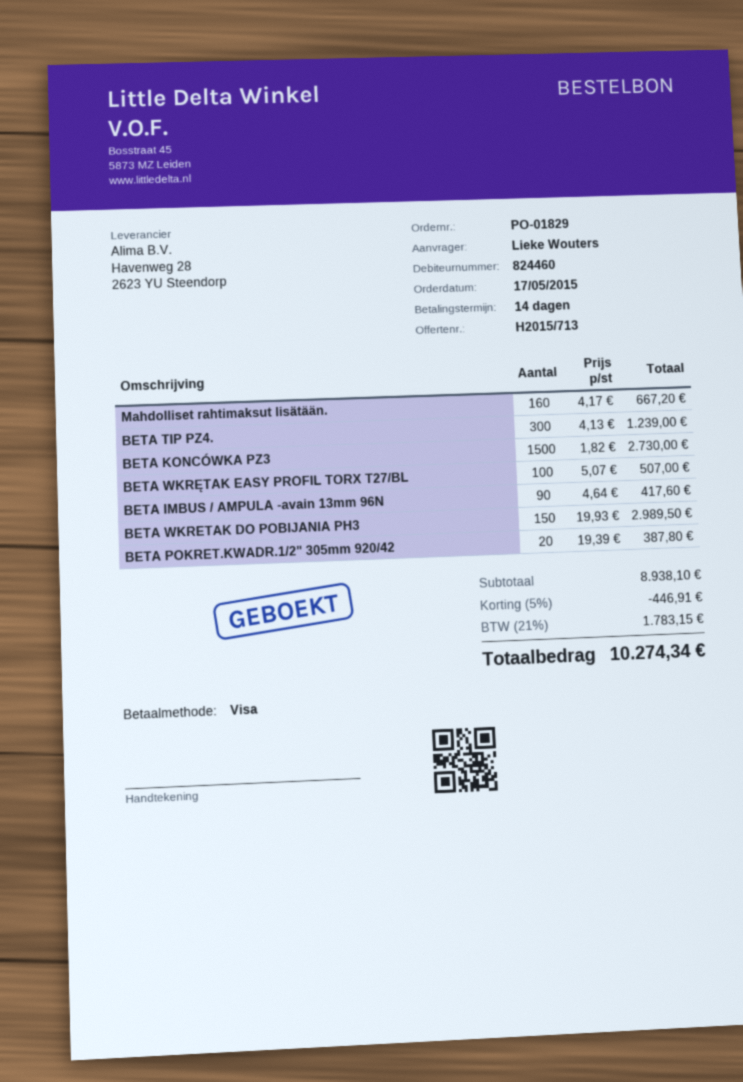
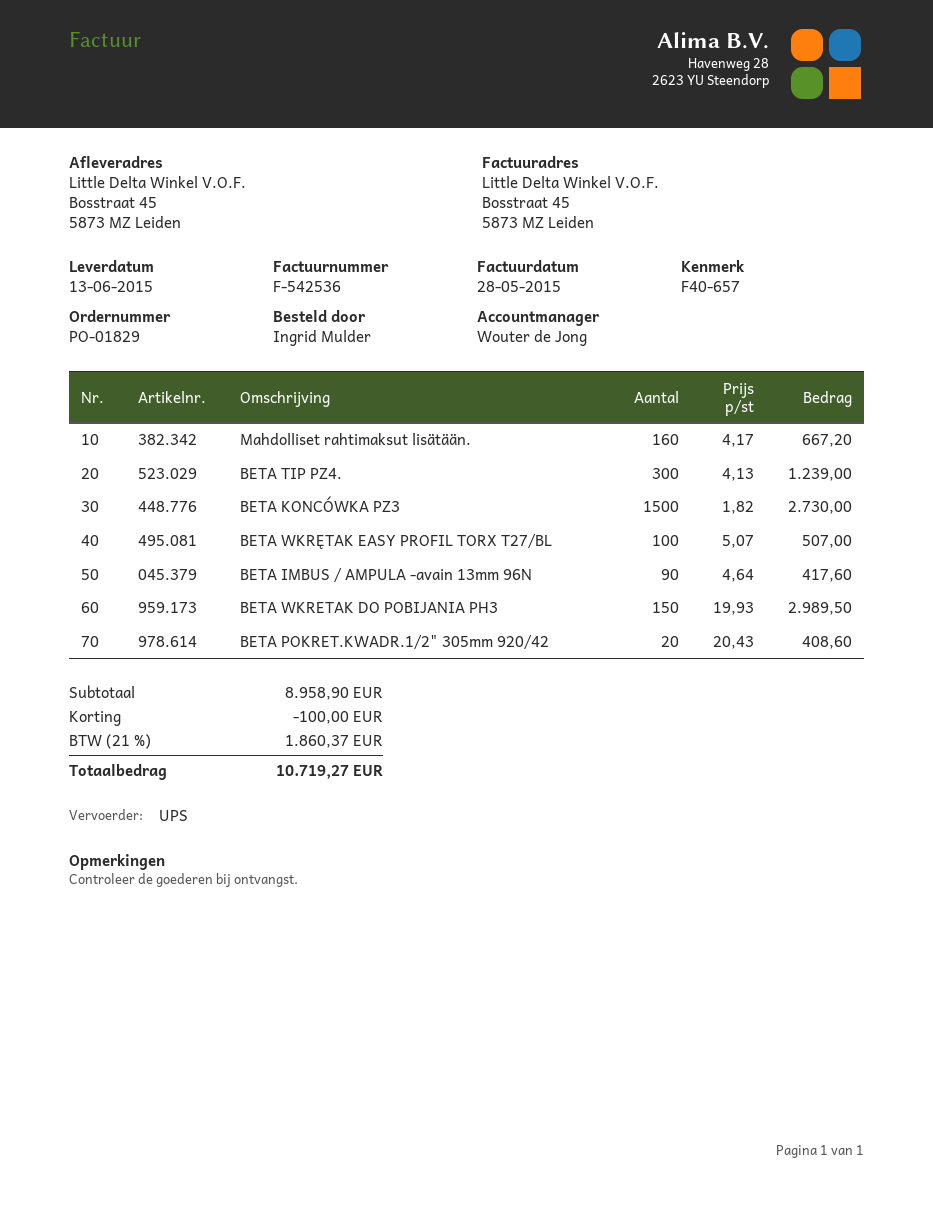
ordered by: Lieke Wouters -> Ingrid Mulder
BETA POKRET.KWADR.1/2" 305mm 920/42: 20 x 19.39 = 387.80 -> 20 x 20.43 = 408.60
subtotal: 8938.10 -> 8958.90
discount: 446.91 -> 100.00
tax: 21% = 1783.15 -> 21% = 1860.37
total: 10274.34 -> 10719.27

